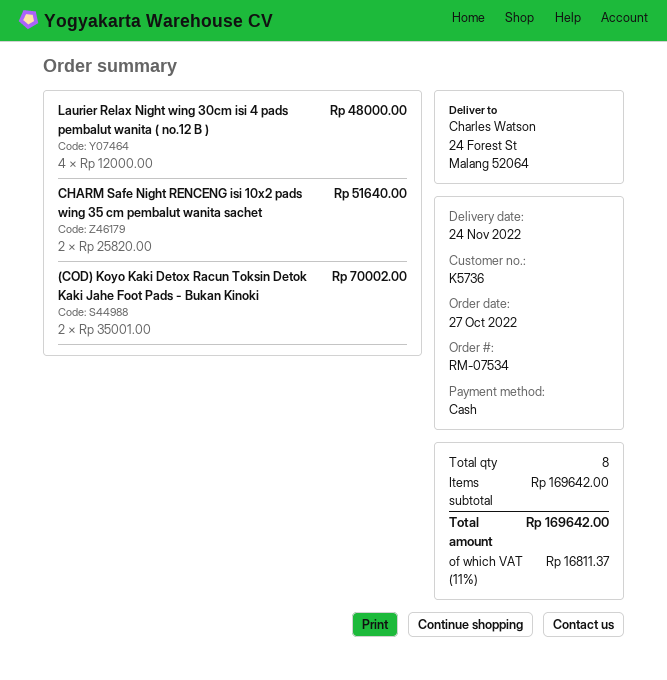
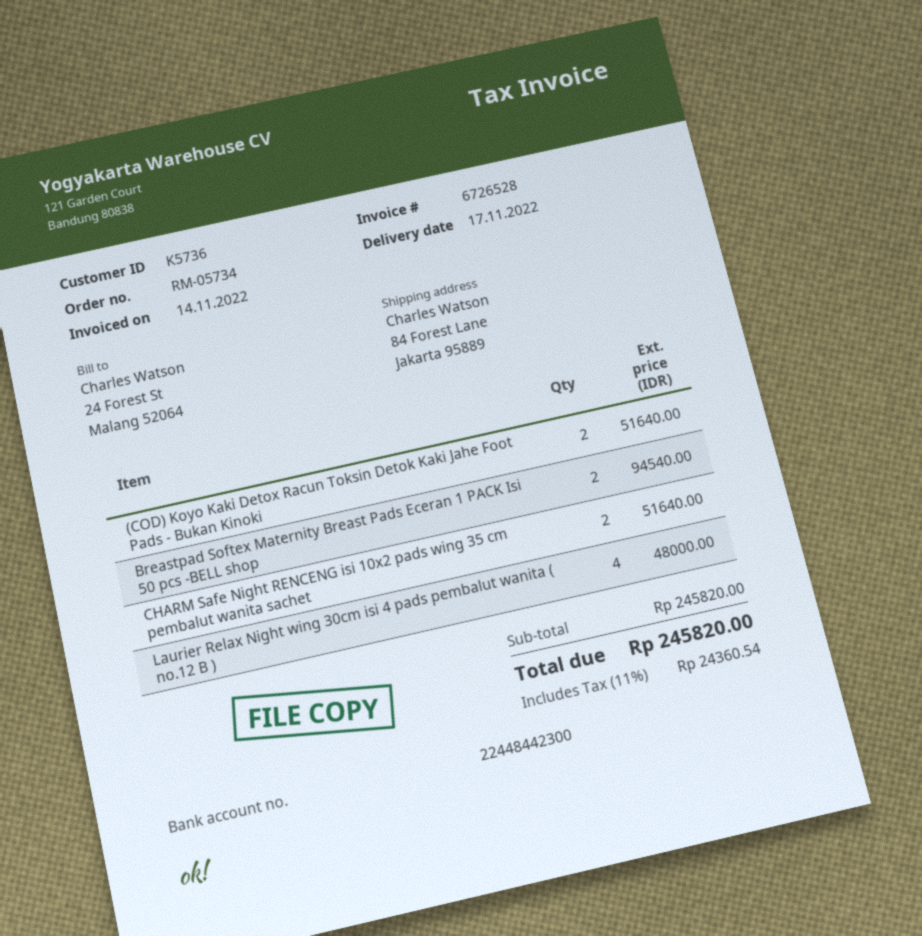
order number: RM-07534 -> RM-05734
delivery date: 2022-11-24 -> 2022-11-17
ship to: 24 Forest St, Malang 52064 -> 84 Forest Lane, Jakarta 95889
(COD) Koyo Kaki Detox Racun Toksin Detok Kaki Jahe Foot Pads - Bukan Kinoki: 2 for 70002.00 -> 2 for 51640.00
Breastpad Softex Maternity Breast Pads Eceran 1 PACK Isi 50 pcs -BELL shop: none -> 2 for 94540.00
subtotal: 169642.00 -> 245820.00
tax: 11% = 16811.37 -> 11% = 24360.54
total: 169642.00 -> 245820.00

